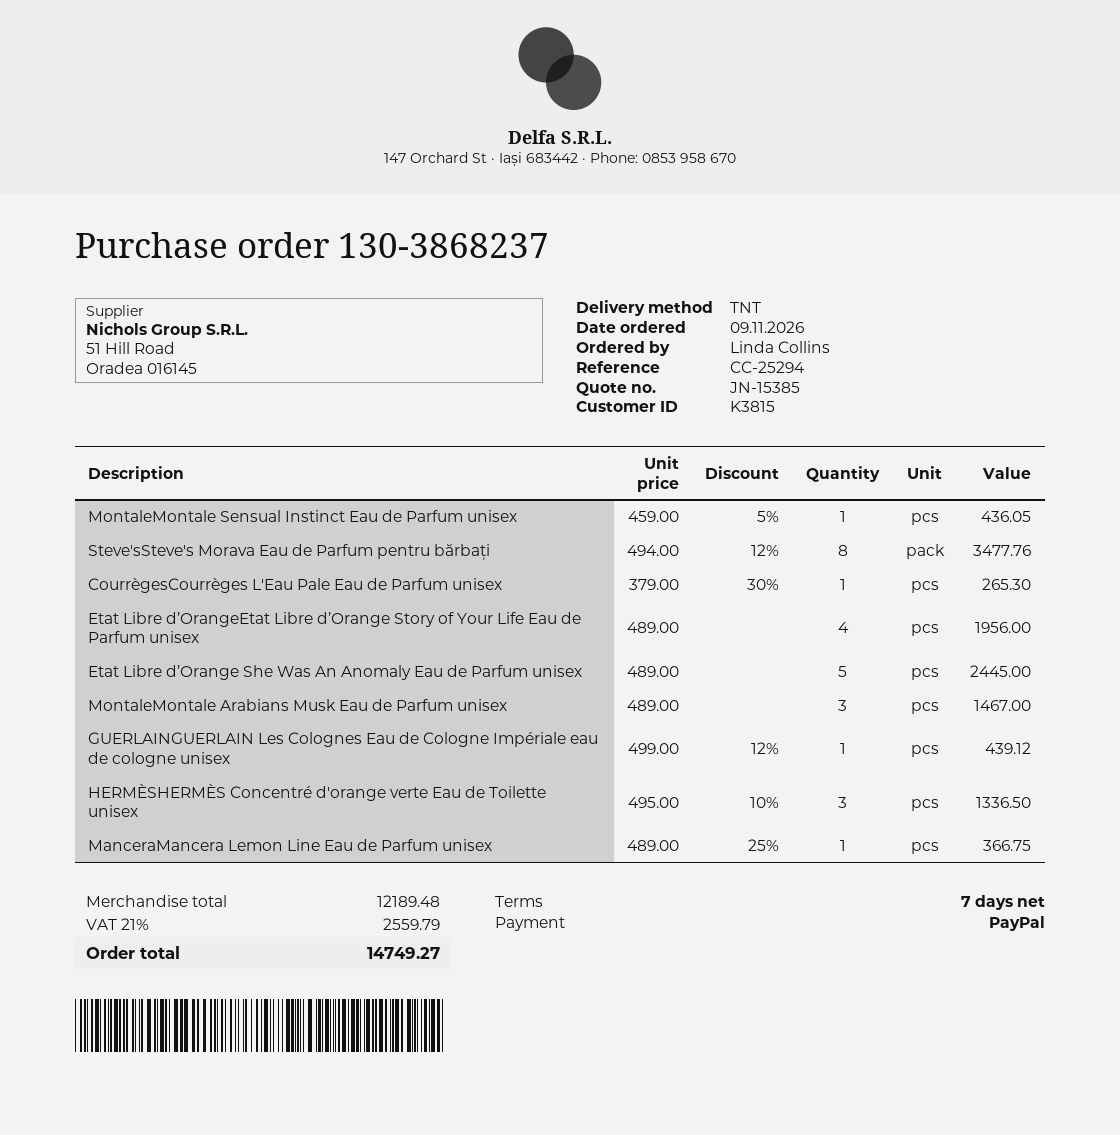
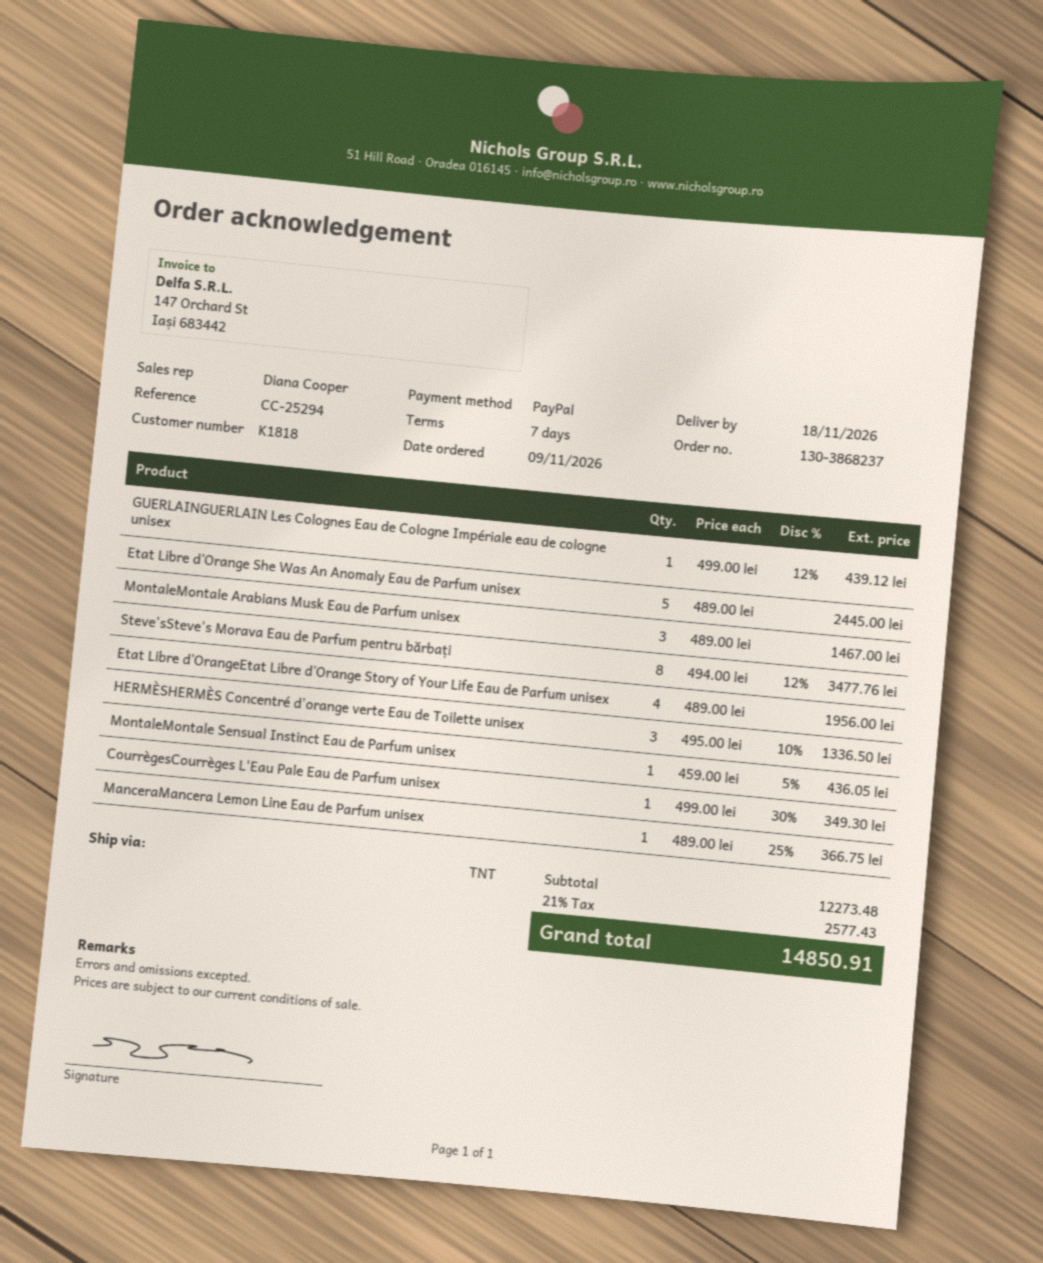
customer number: K3815 -> K1818
CourrègesCourrèges L'Eau Pale Eau de Parfum unisex: 1 x 379.00 - 30% = 265.30 -> 1 x 499.00 - 30% = 349.30
subtotal: 12189.48 -> 12273.48
tax: 21% = 2559.79 -> 21% = 2577.43
total: 14749.27 -> 14850.91

